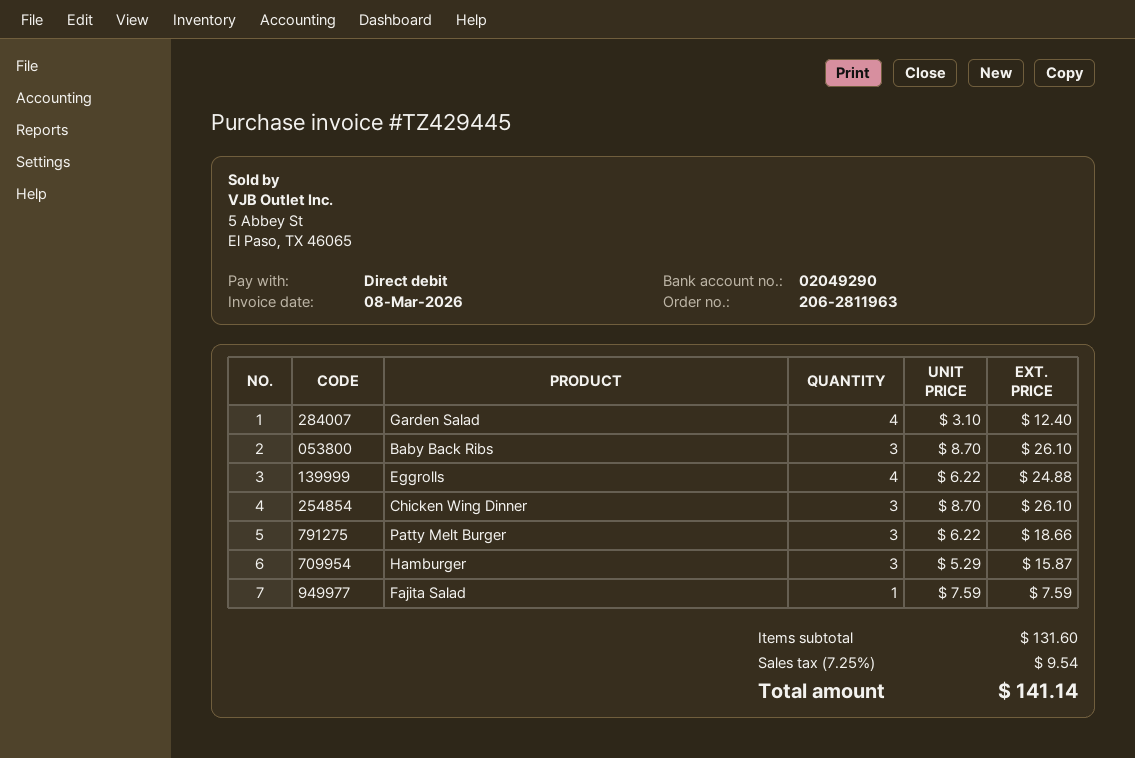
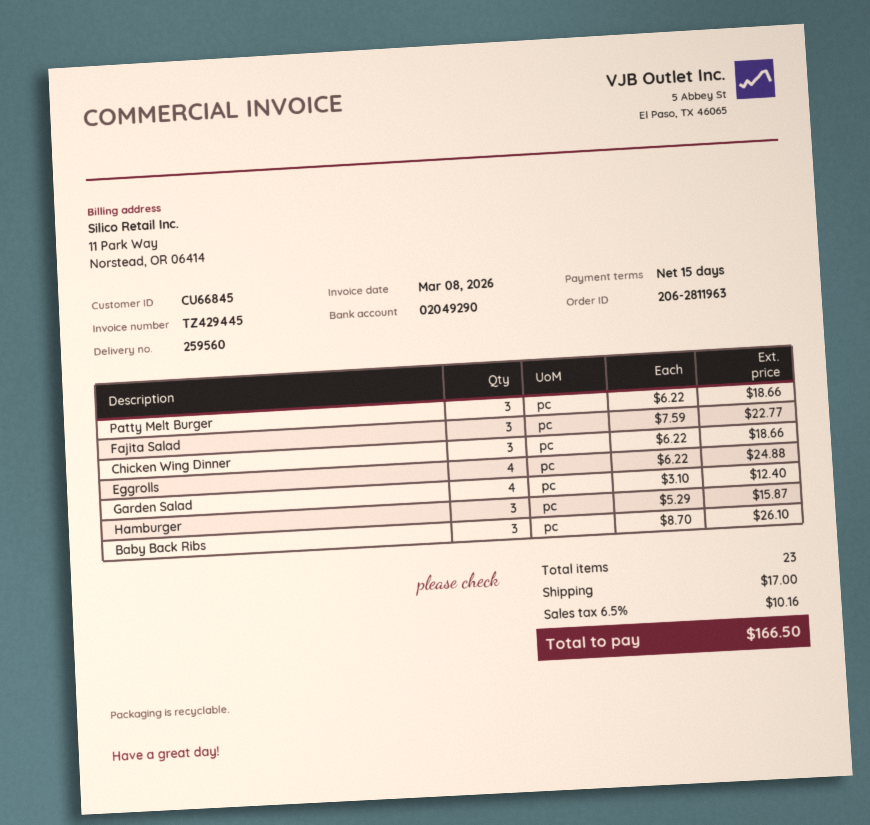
Chicken Wing Dinner: 3 x 8.70 = 26.10 -> 3 x 6.22 = 18.66
Fajita Salad: 1 x 7.59 = 7.59 -> 3 x 7.59 = 22.77
shipping: none -> 17.00
tax: 7.25% = 9.54 -> 6.5% = 10.16
total: 141.14 -> 166.50

